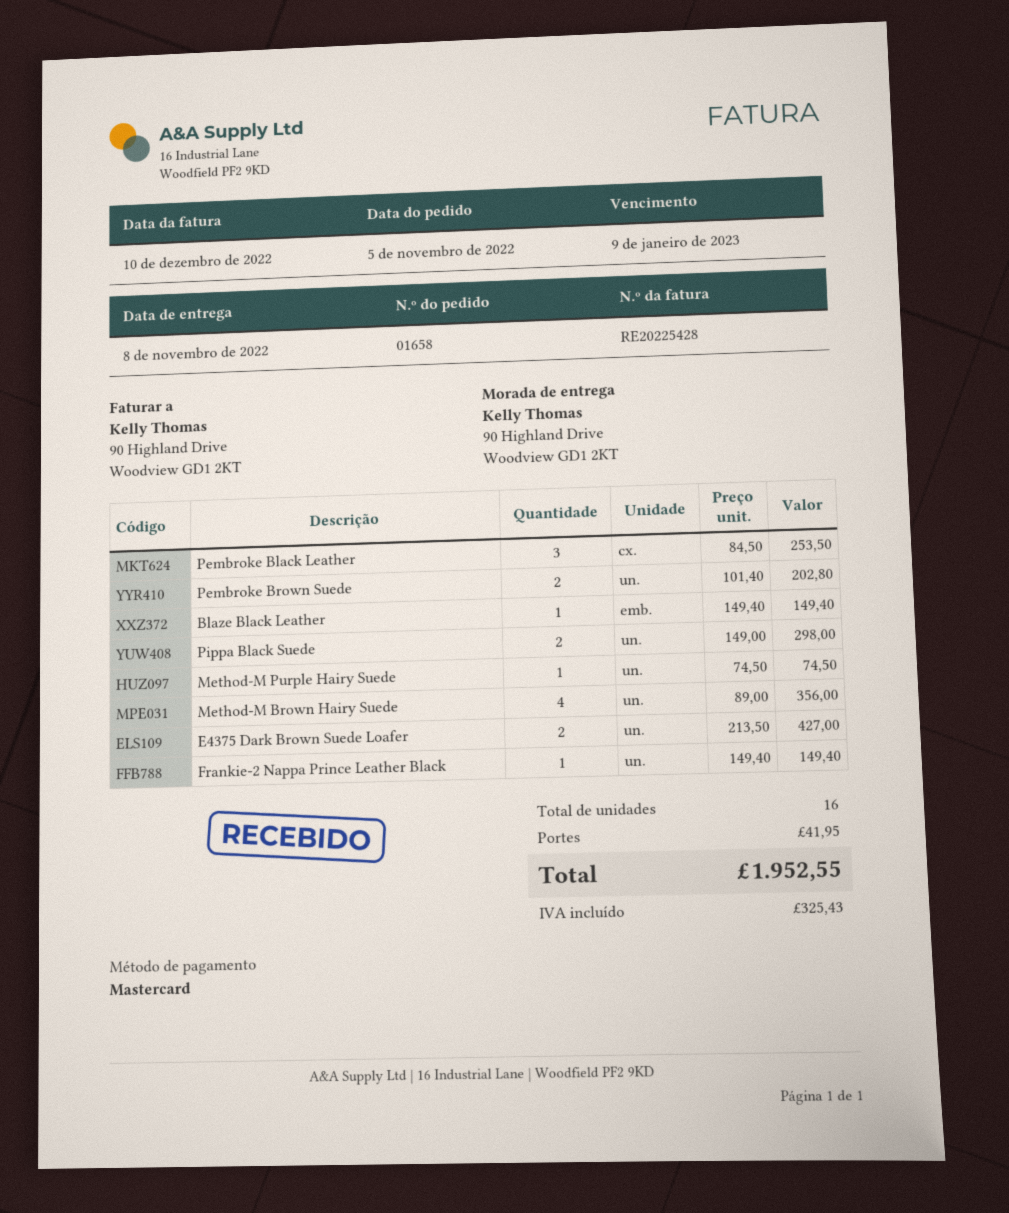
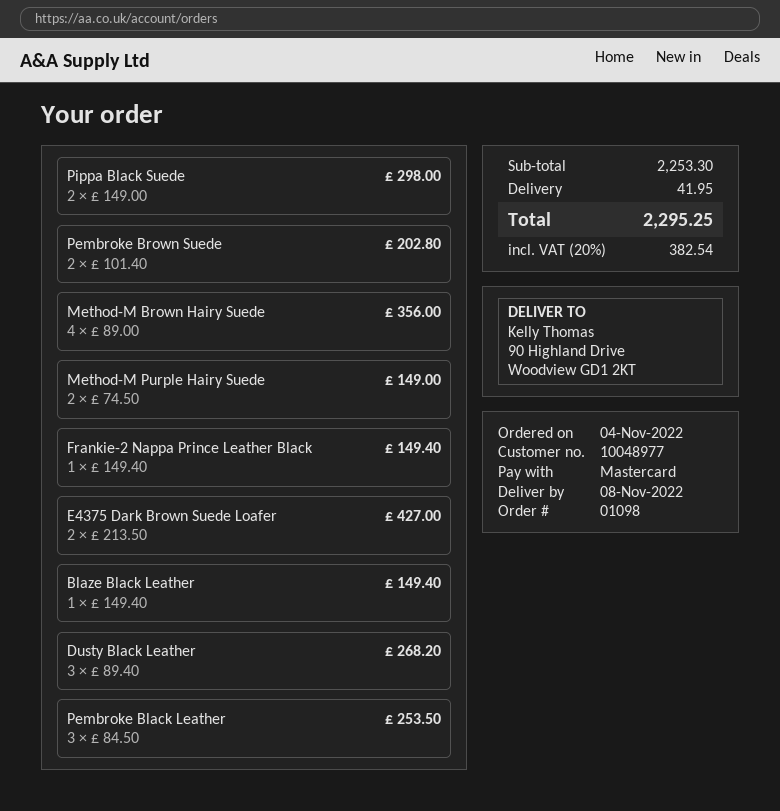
order number: 01658 -> 01098
order date: 2022-11-05 -> 2022-11-04
Method-M Purple Hairy Suede: 1 x 74.50 = 74.50 -> 2 x 74.50 = 149.00
Dusty Black Leather: none -> 3 x 89.40 = 268.20
tax: 325.43 -> 382.54
total: 1952.55 -> 2295.25

